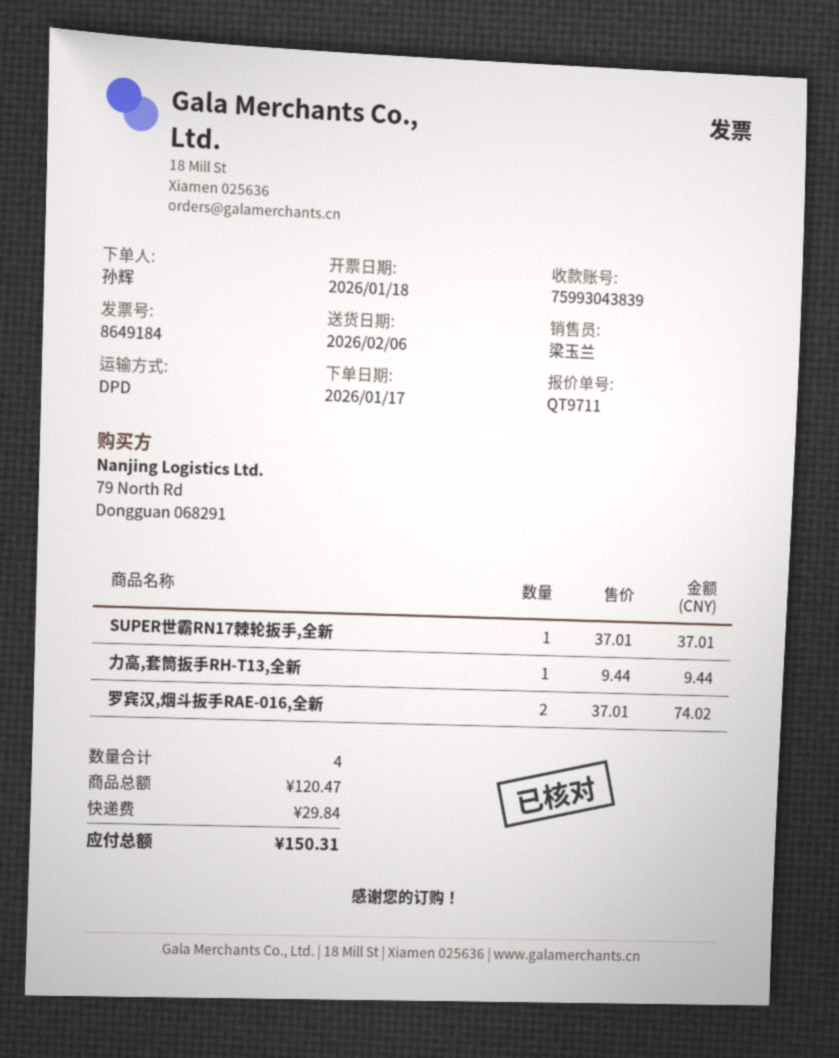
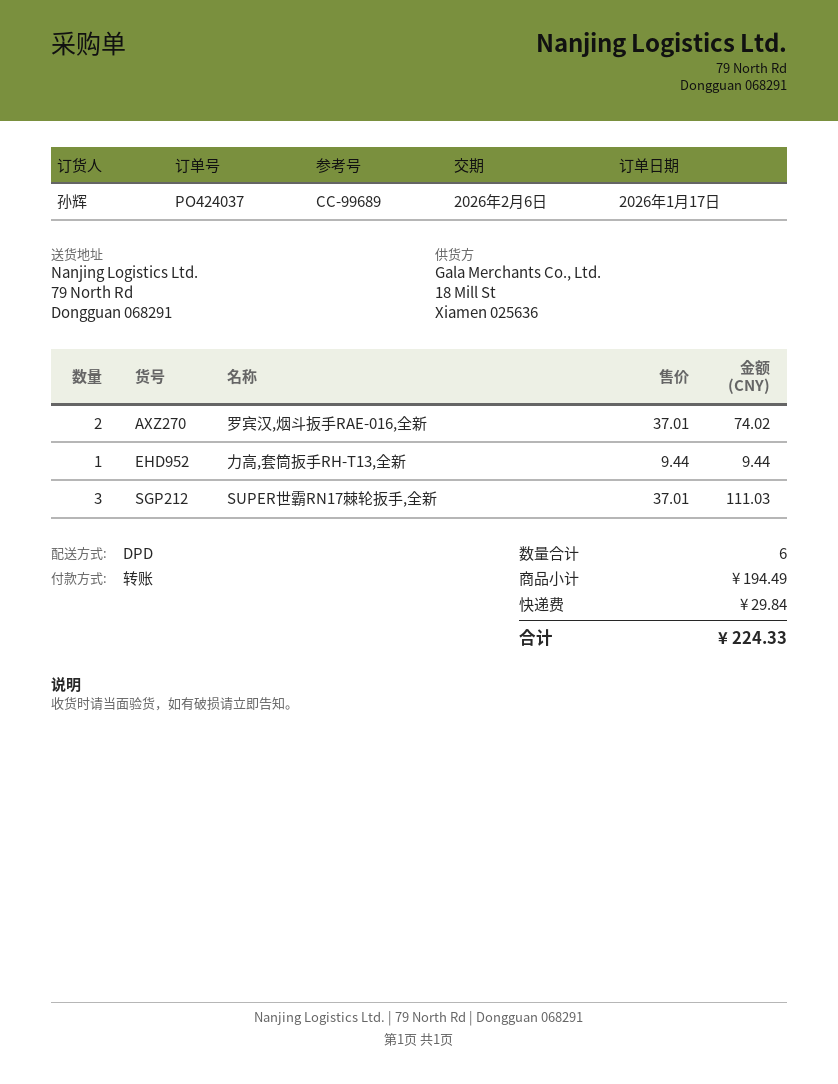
SUPER世霸RN17棘轮扳手,全新: 1 x 37.01 = 37.01 -> 3 x 37.01 = 111.03
total quantity: 4 -> 6
subtotal: 120.47 -> 194.49
total: 150.31 -> 224.33

